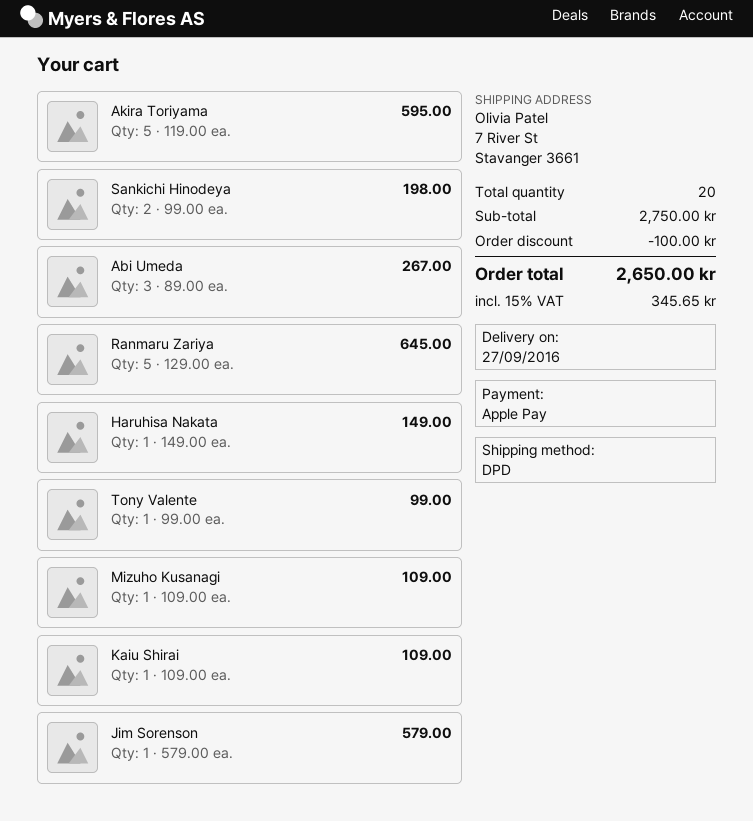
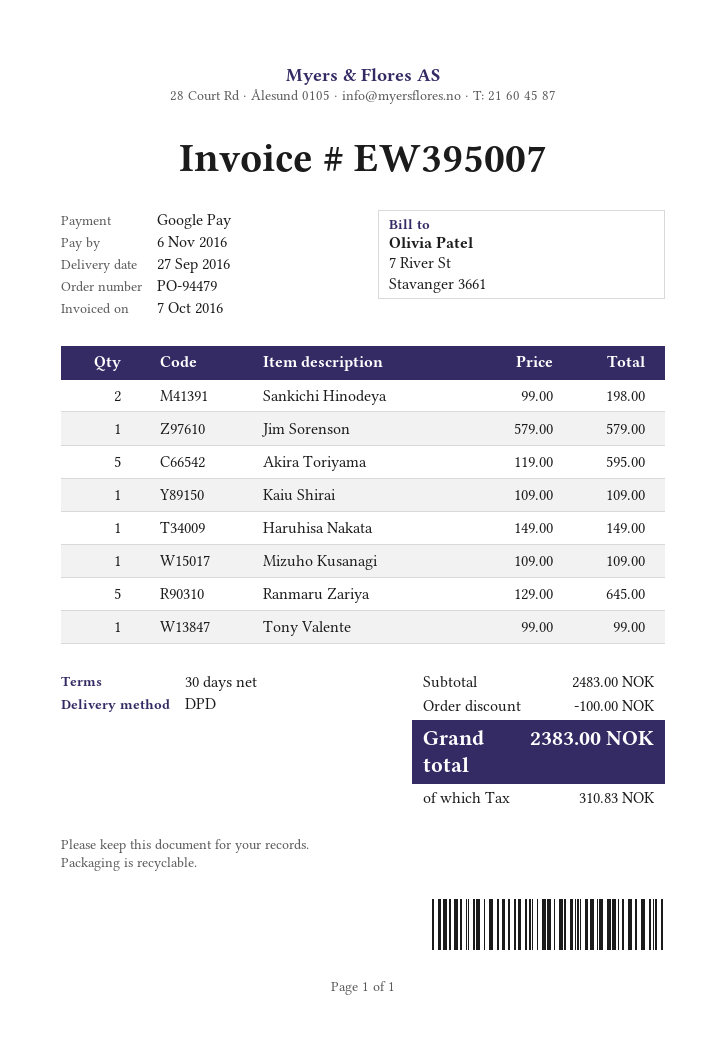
payment method: Apple Pay -> Google Pay
Abi Umeda: 3 x 89.00 = 267.00 -> none
subtotal: 2750.00 -> 2483.00
tax: 345.65 -> 310.83
total: 2650.00 -> 2383.00

